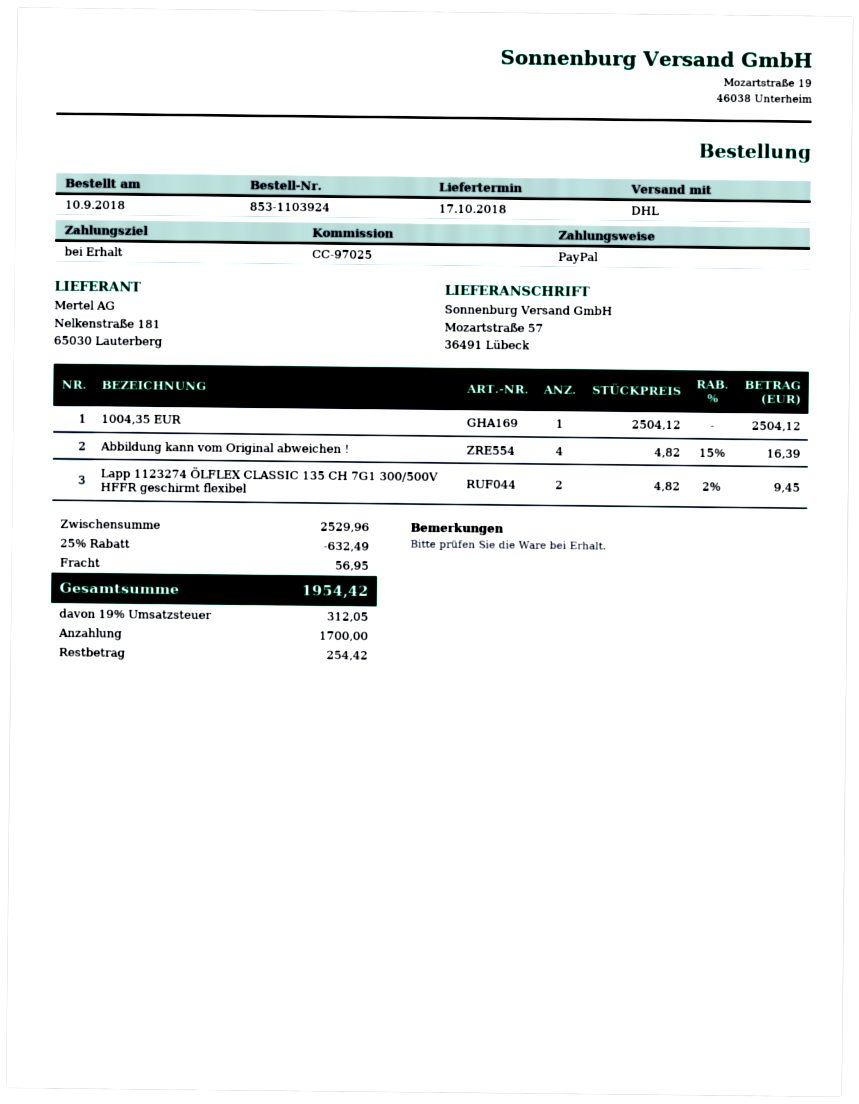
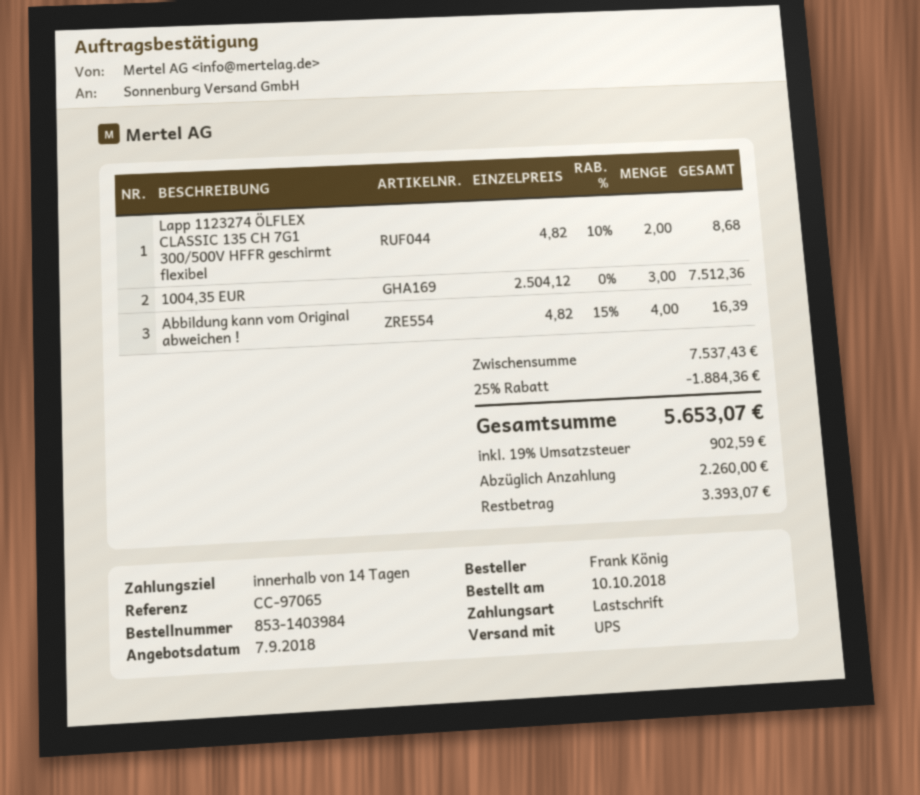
order number: 853-1103924 -> 853-1403984
order date: 2018-09-10 -> 2018-10-10
payment terms: on receipt -> 14 days
reference: CC-97025 -> CC-97065
payment method: PayPal -> direct debit
shipping method: DHL -> UPS
1004,35 EUR: 1 x 2504.12 = 2504.12 -> 3 x 2504.12 = 7512.36
Lapp 1123274 ÖLFLEX CLASSIC 135 CH 7G1 300/500V HFFR geschirmt flexibel: 2 x 4.82 - 2% = 9.45 -> 2 x 4.82 - 10% = 8.68
subtotal: 2529.96 -> 7537.43
discount: 25% = 632.49 -> 25% = 1884.36
shipping: 56.95 -> none
tax: 19% = 312.05 -> 19% = 902.59
total: 1954.42 -> 5653.07
deposit: 1700.00 -> 2260.00
balance: 254.42 -> 3393.07

